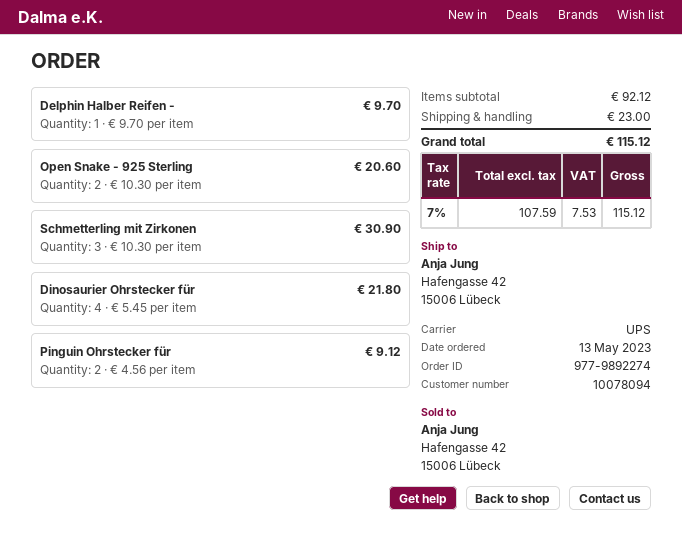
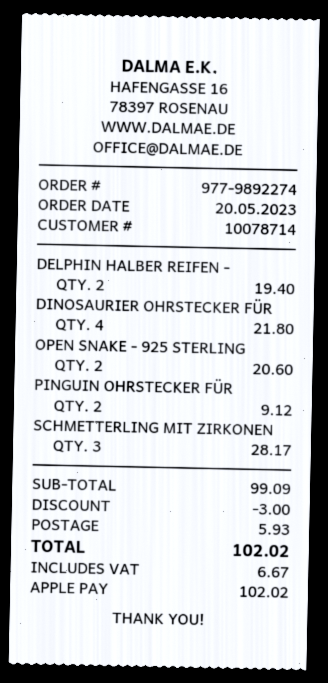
order date: 2023-05-13 -> 2023-05-20
customer number: 10078094 -> 10078714
Delphin Halber Reifen -: 1 for 9.70 -> 2 for 19.40
Schmetterling mit Zirkonen: 3 for 30.90 -> 3 for 28.17
subtotal: 92.12 -> 99.09
discount: none -> 3.00
shipping: 23.00 -> 5.93
tax: 7.53 -> 6.67
total: 115.12 -> 102.02

